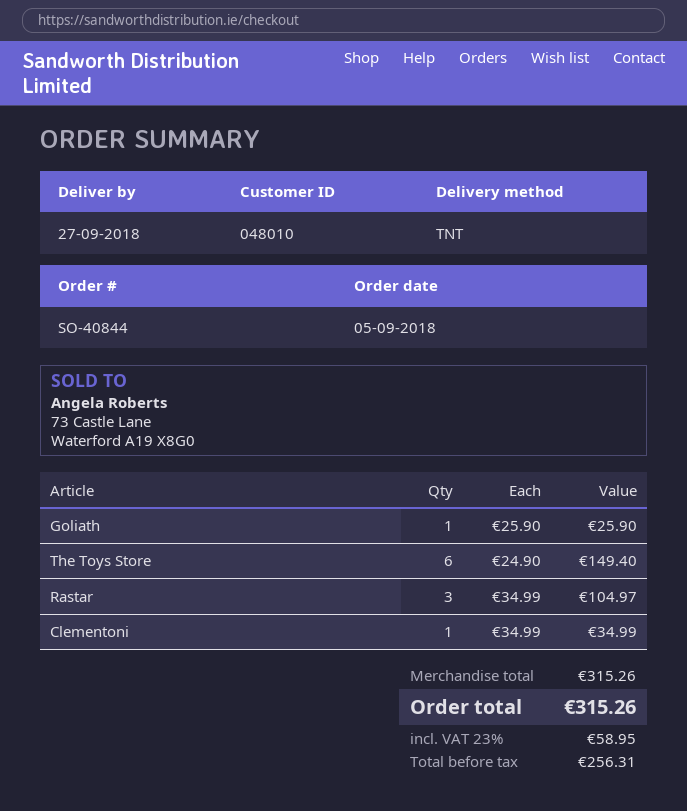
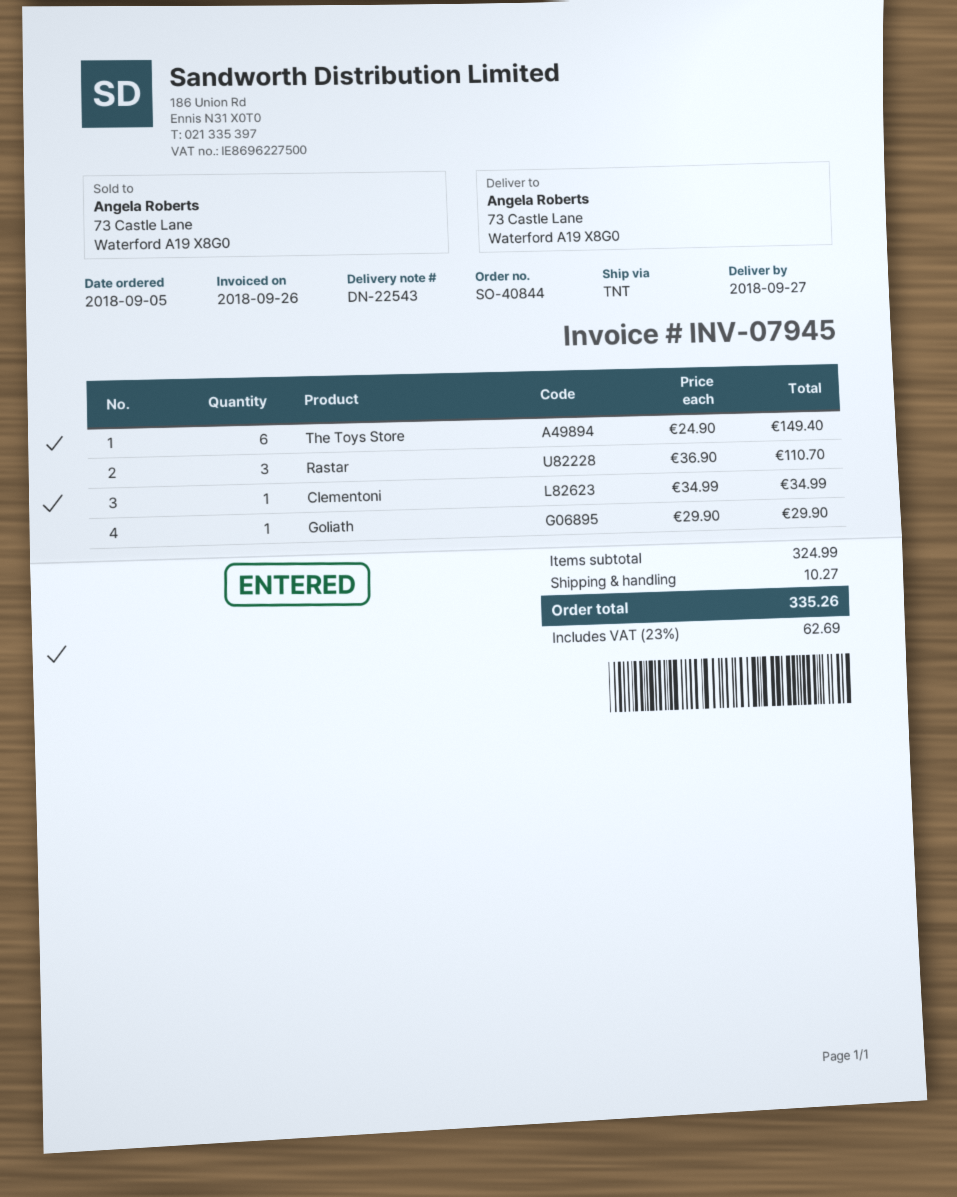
Goliath: 1 x 25.90 = 25.90 -> 1 x 29.90 = 29.90
Rastar: 3 x 34.99 = 104.97 -> 3 x 36.90 = 110.70
subtotal: 315.26 -> 324.99
shipping: none -> 10.27
tax: 23% = 58.95 -> 23% = 62.69
total: 315.26 -> 335.26

